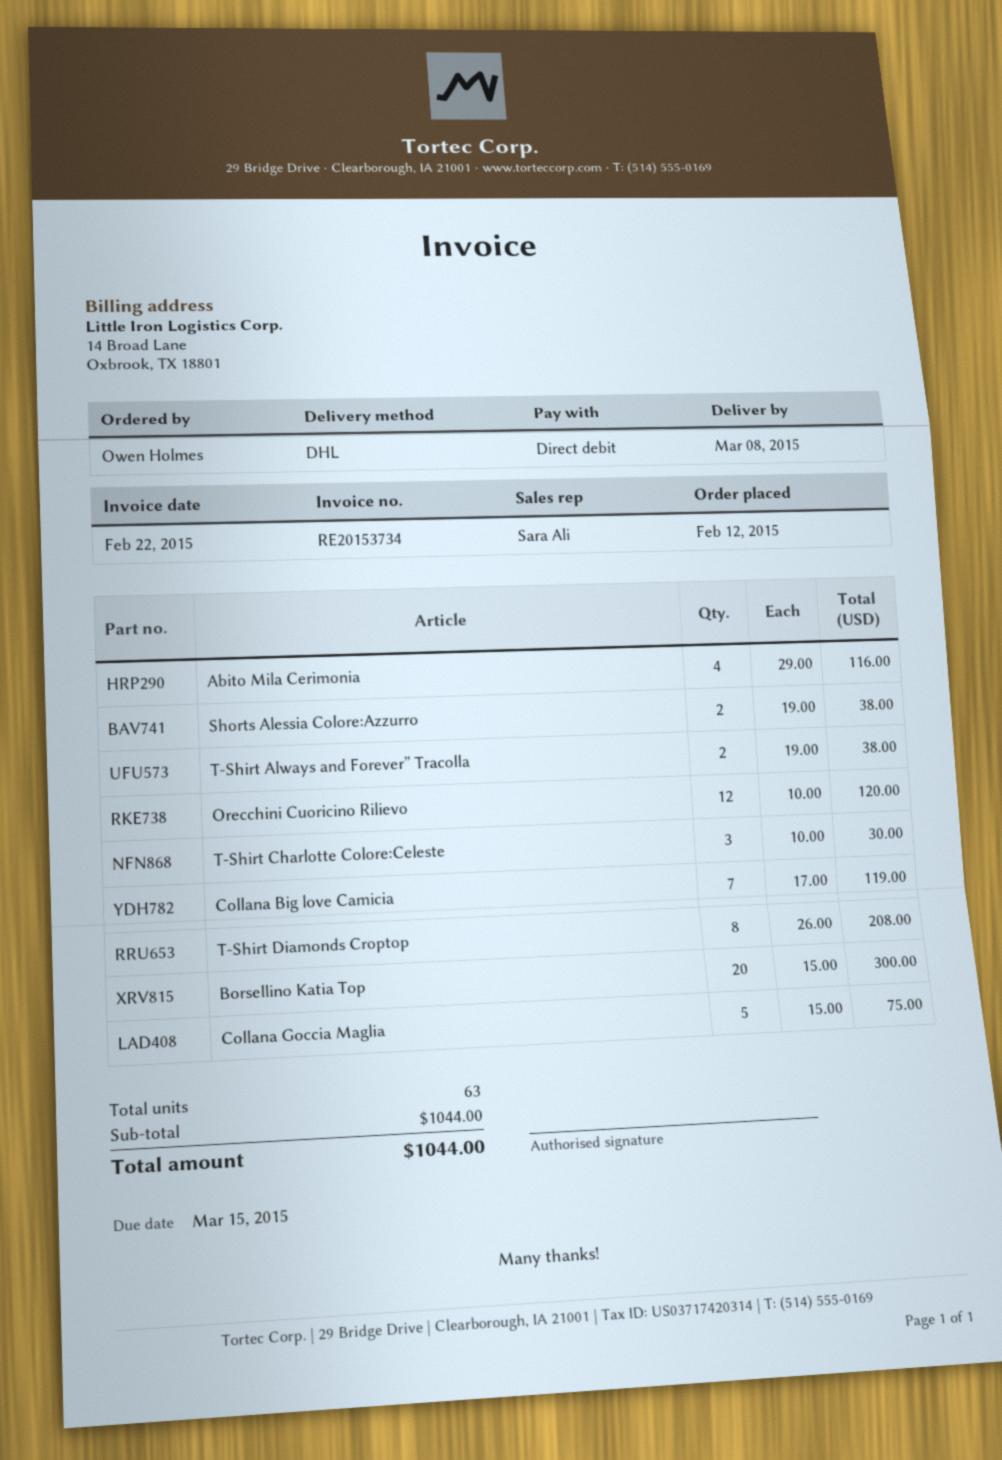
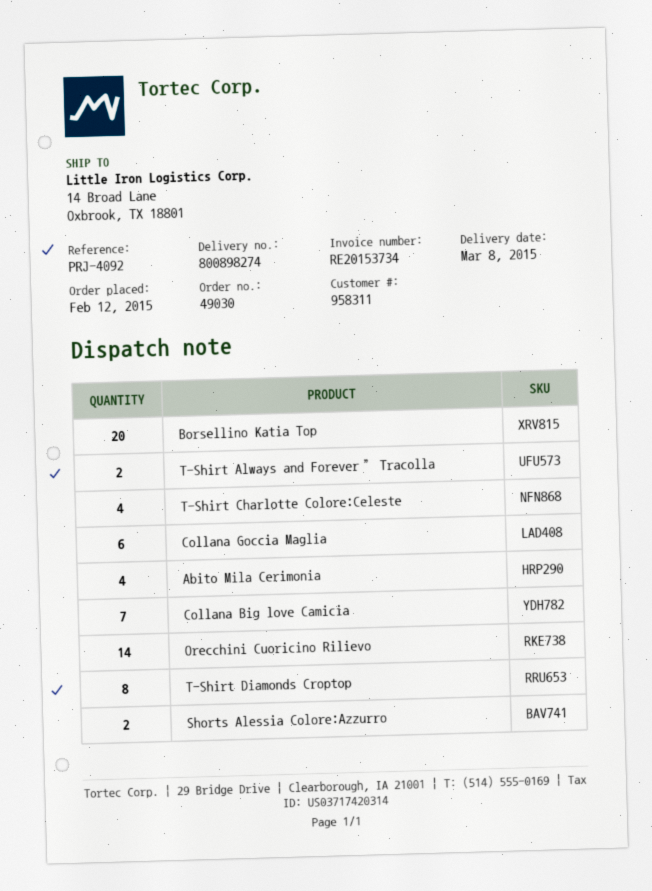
Orecchini Cuoricino Rilievo: 12 -> 14
T-Shirt Charlotte Colore:Celeste: 3 -> 4
Collana Goccia Maglia: 5 -> 6

